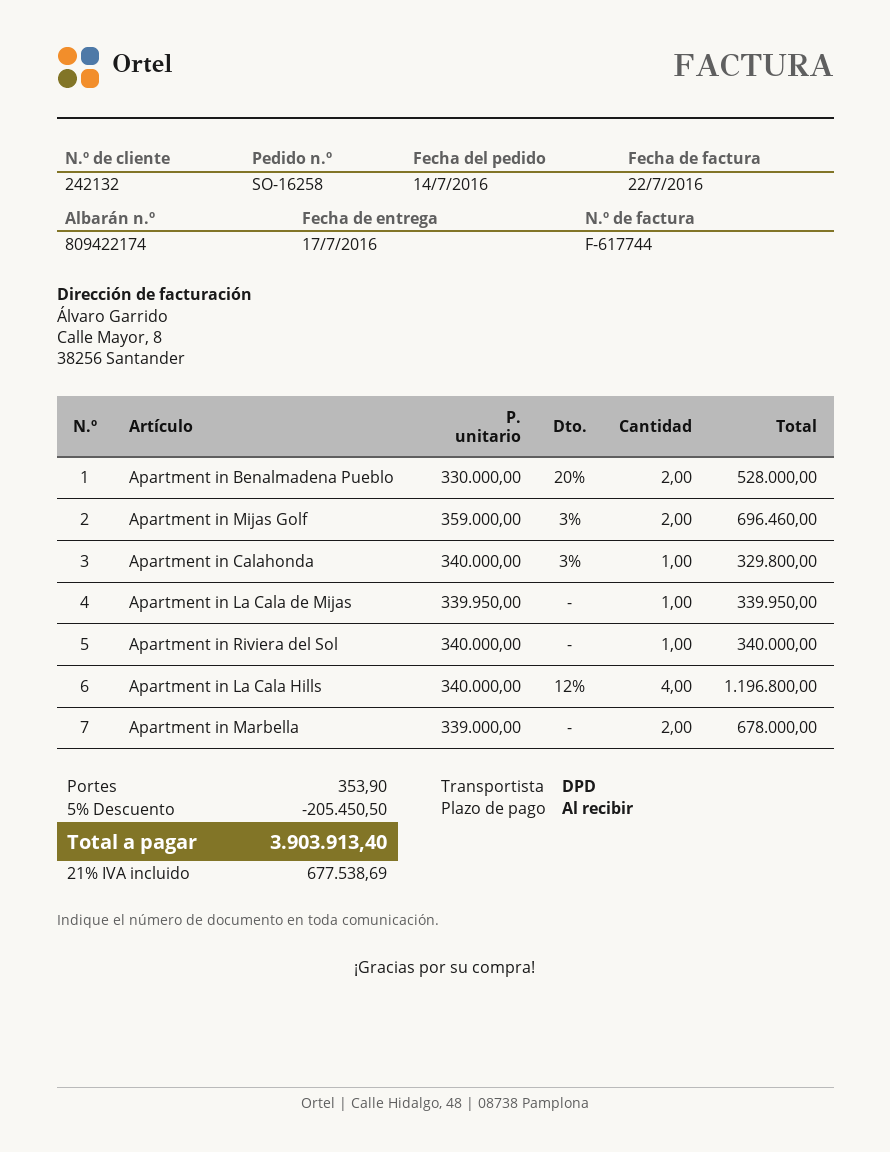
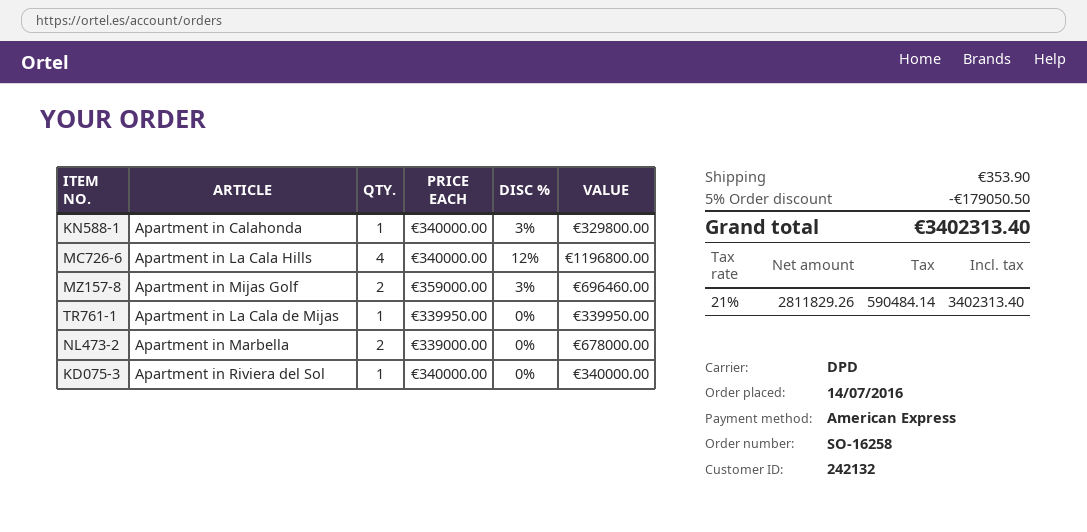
Apartment in Benalmadena Pueblo: 2 x 330000.00 - 20% = 528000.00 -> none
discount: 5% = 205450.50 -> 5% = 179050.50
tax: 21% = 677538.69 -> 21% = 590484.14
total: 3903913.40 -> 3402313.40

